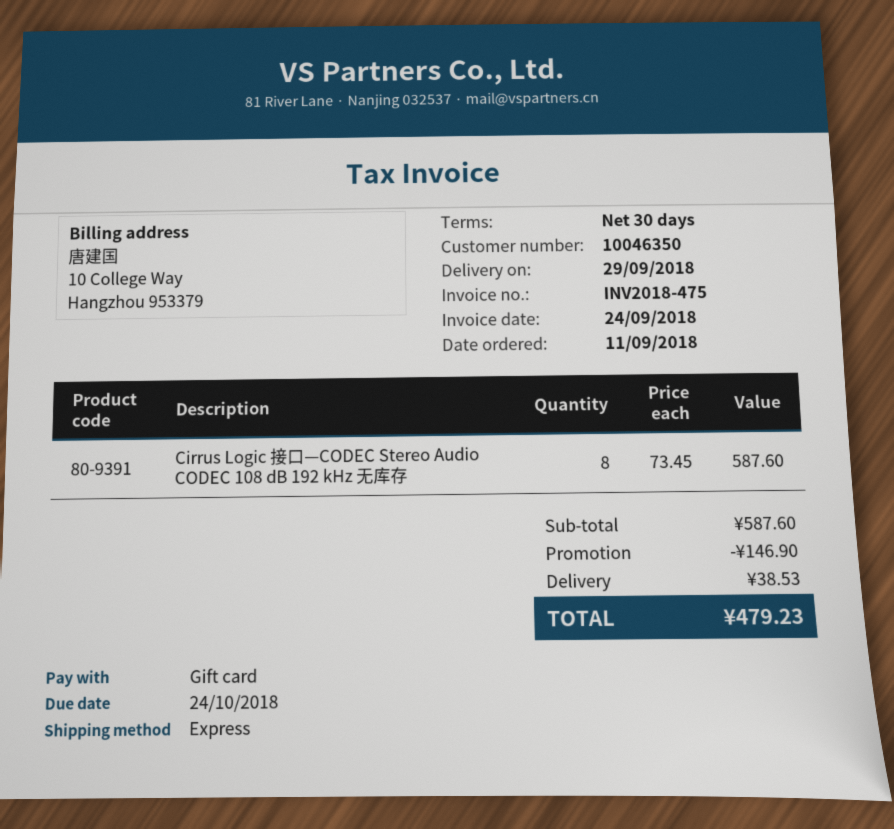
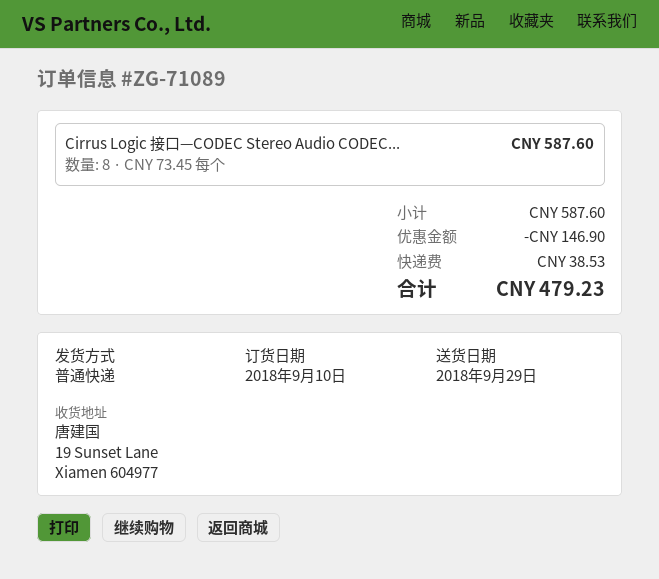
order date: 2018-09-11 -> 2018-09-10
shipping method: express -> standard

